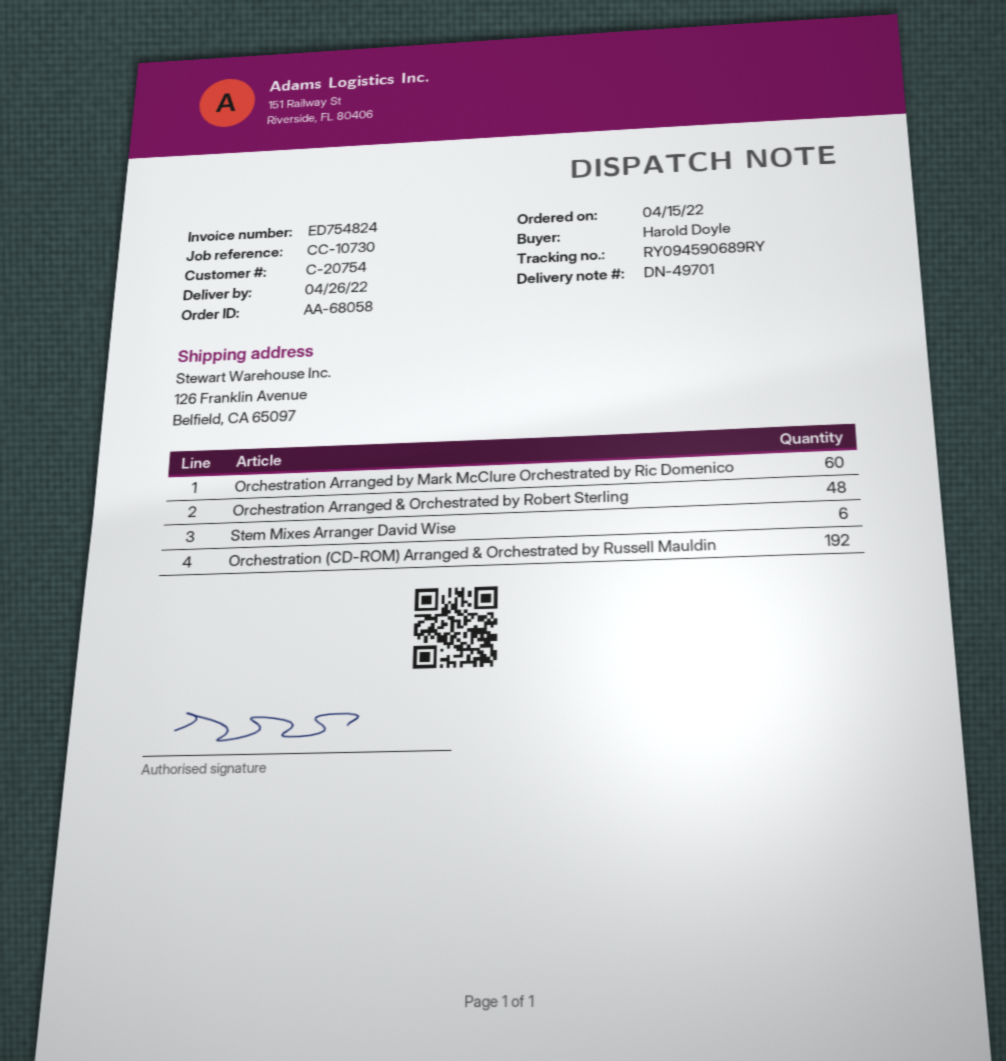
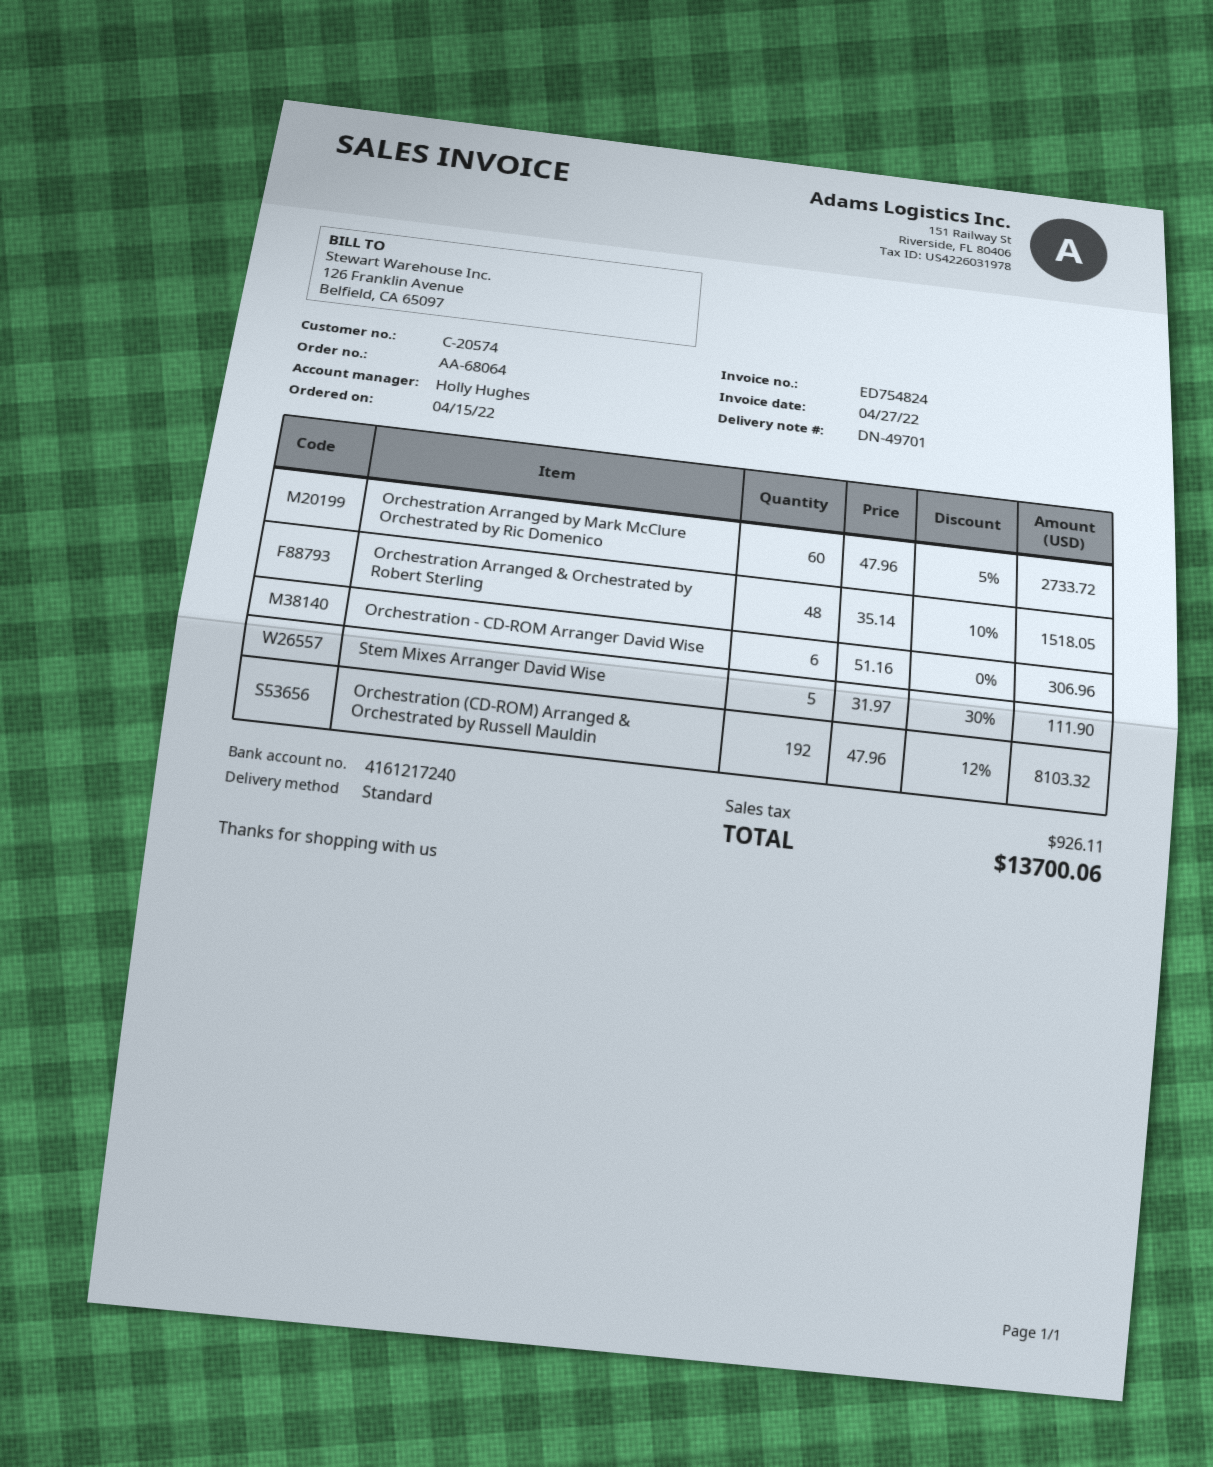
order number: AA-68058 -> AA-68064
customer number: C-20754 -> C-20574
Stem Mixes Arranger David Wise: 6 -> 5
Orchestration - CD-ROM Arranger David Wise: none -> 6

